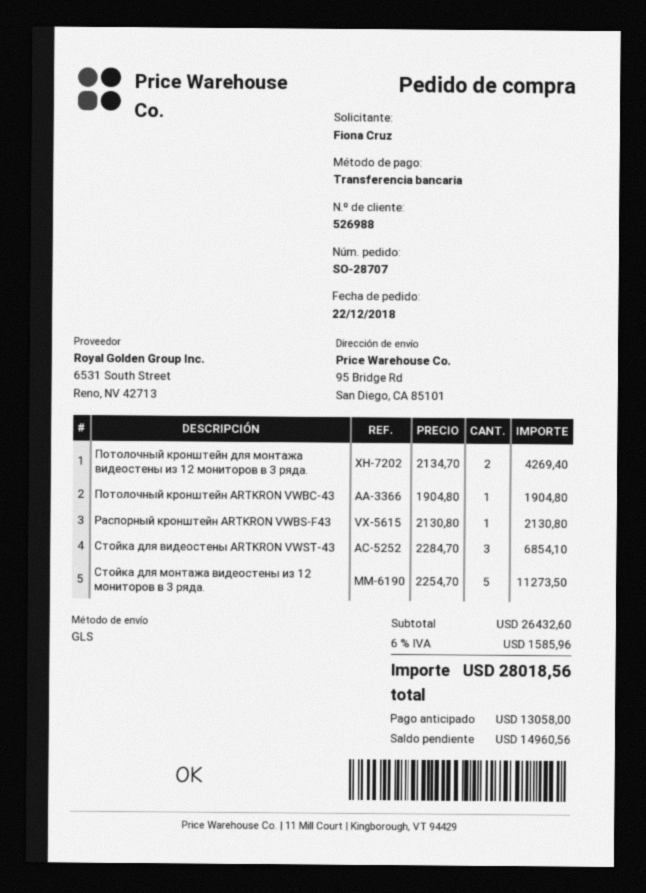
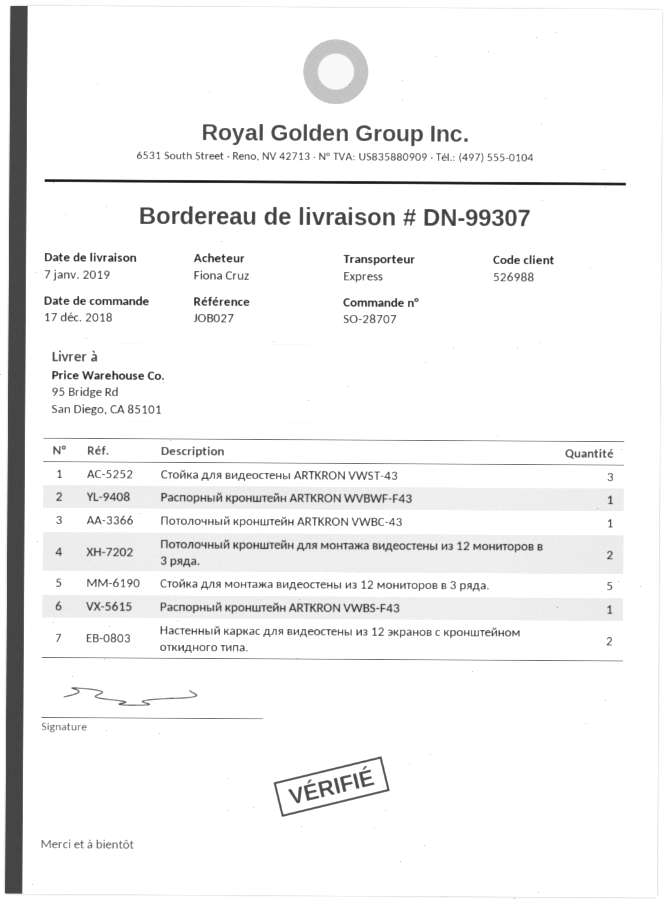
order date: 2018-12-22 -> 2018-12-17
shipping method: GLS -> express
Распорный кронштейн ARTKRON WVBWF-F43: none -> 1
Настенный каркас для видеостены из 12 экранов с кронштейном откидного типа.: none -> 2

